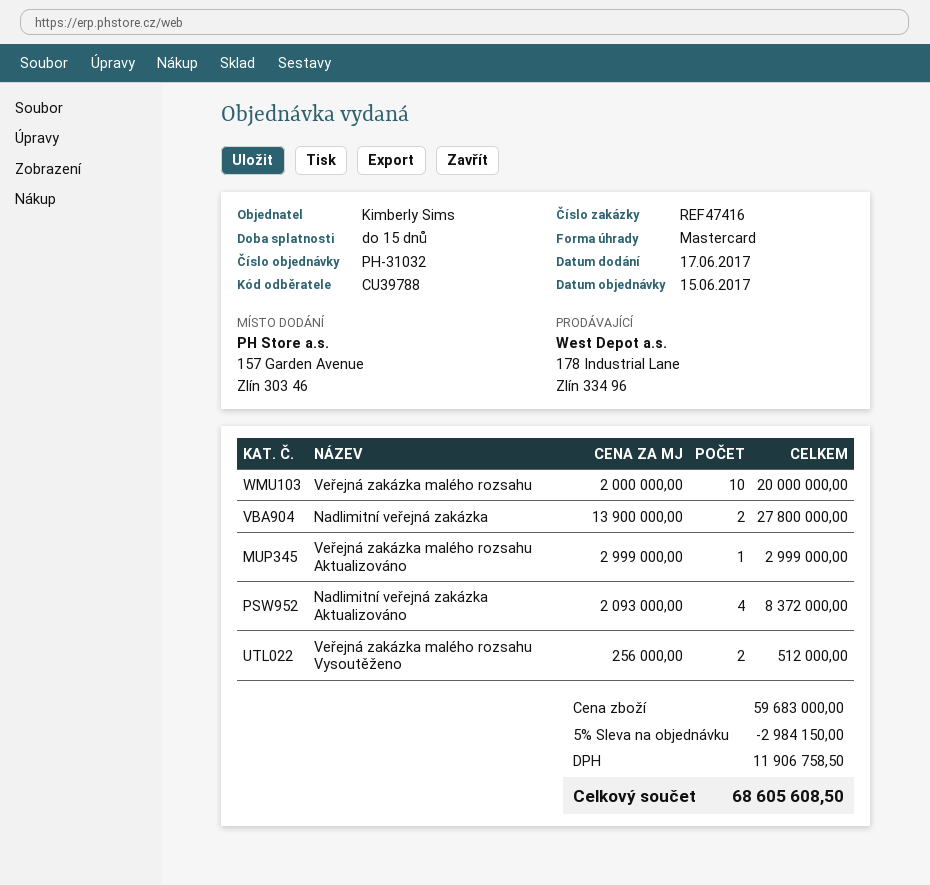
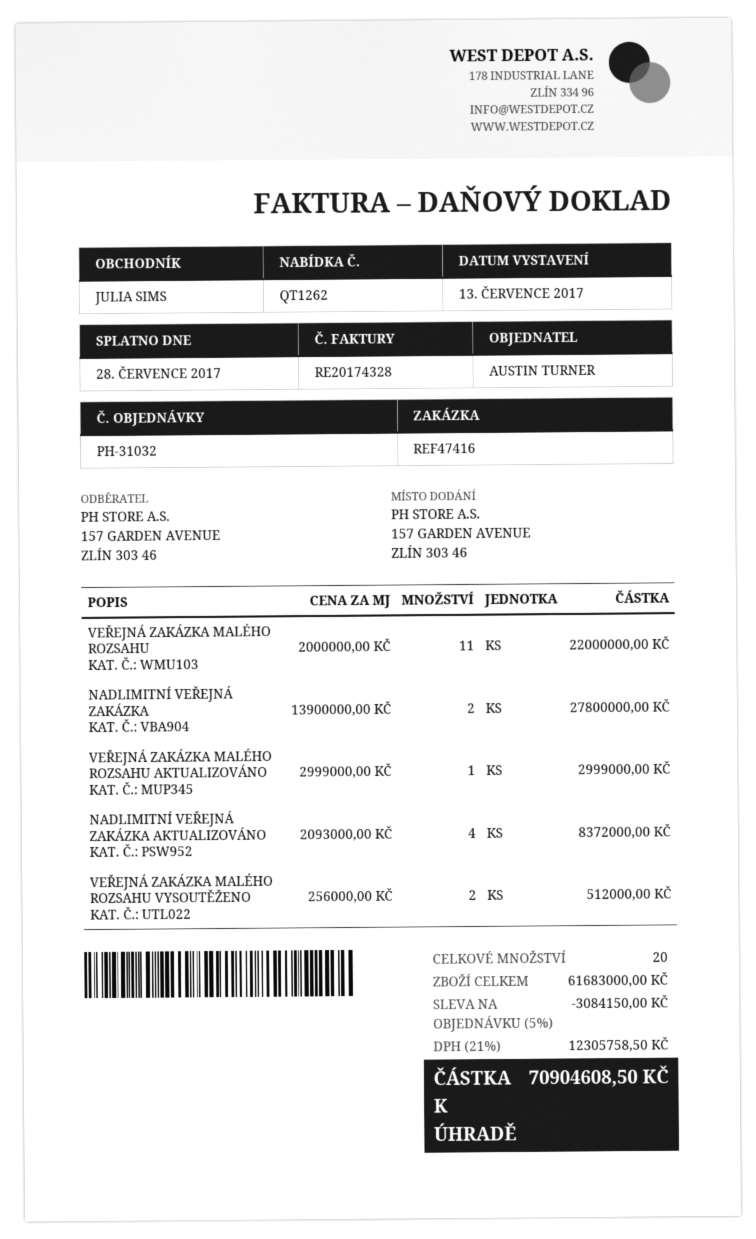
ordered by: Kimberly Sims -> AUSTIN TURNER
Veřejná zakázka malého rozsahu: 10 x 2000000.00 = 20000000.00 -> 11 x 2000000.00 = 22000000.00
subtotal: 59683000.00 -> 61683000.00
discount: 5% = 2984150.00 -> 5% = 3084150.00
tax: 11906758.50 -> 12305758.50
total: 68605608.50 -> 70904608.50

